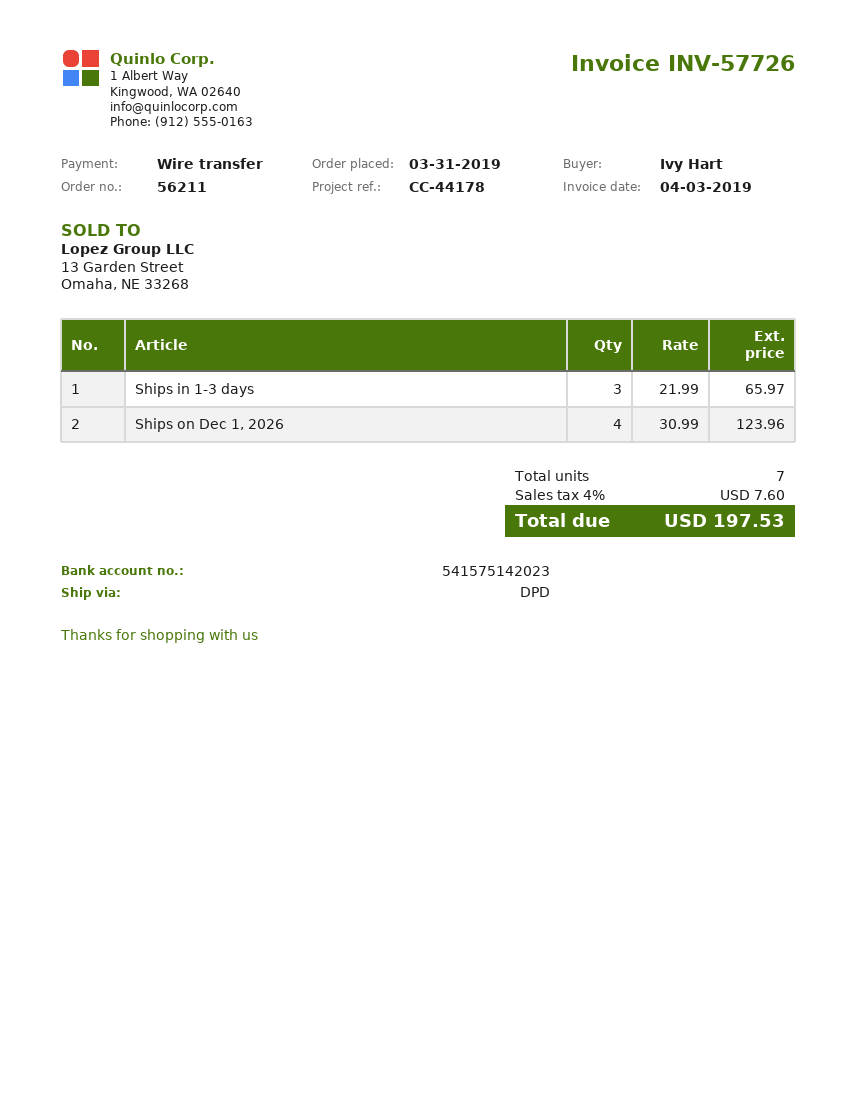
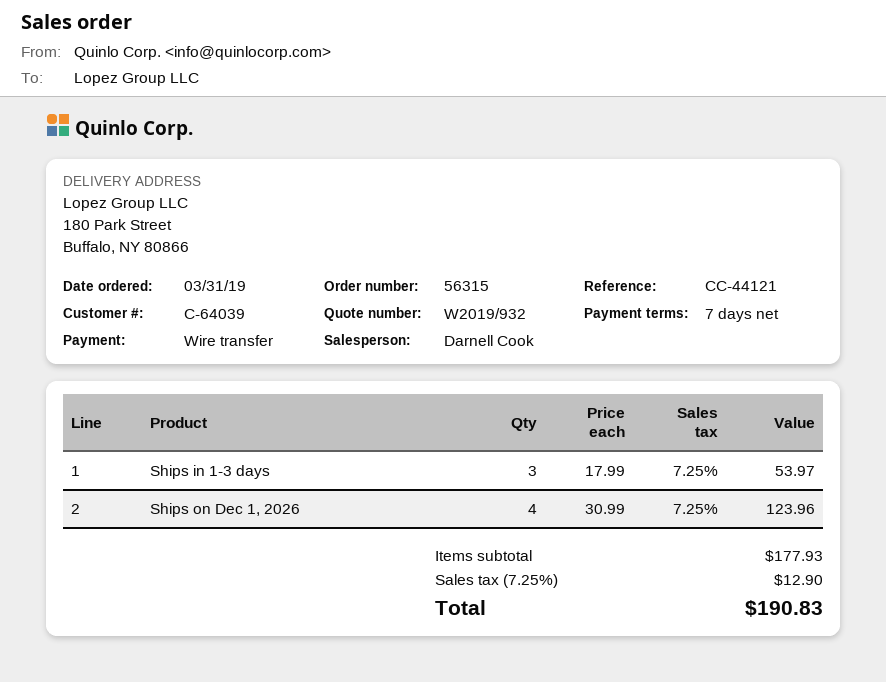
order number: 56211 -> 56315
reference: CC-44178 -> CC-44121
Ships in 1-3 days: 3 x 21.99 = 65.97 -> 3 x 17.99 = 53.97
tax: 4% = 7.60 -> 7.25% = 12.90
total: 197.53 -> 190.83

